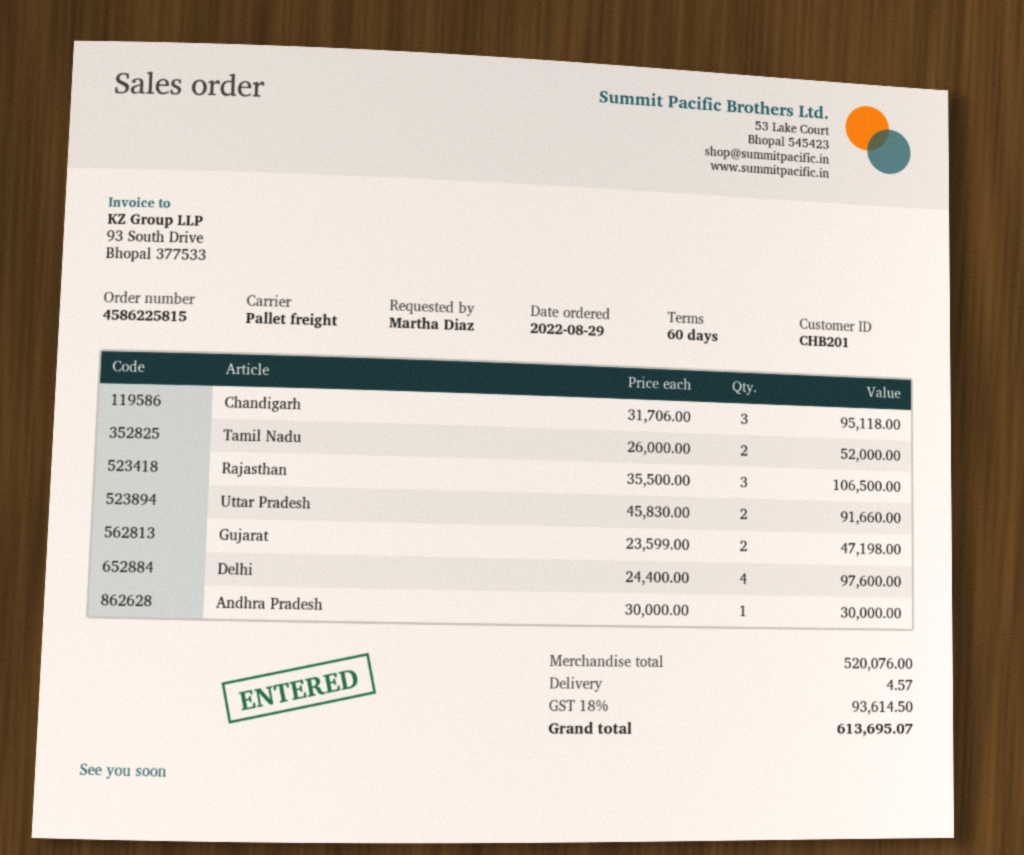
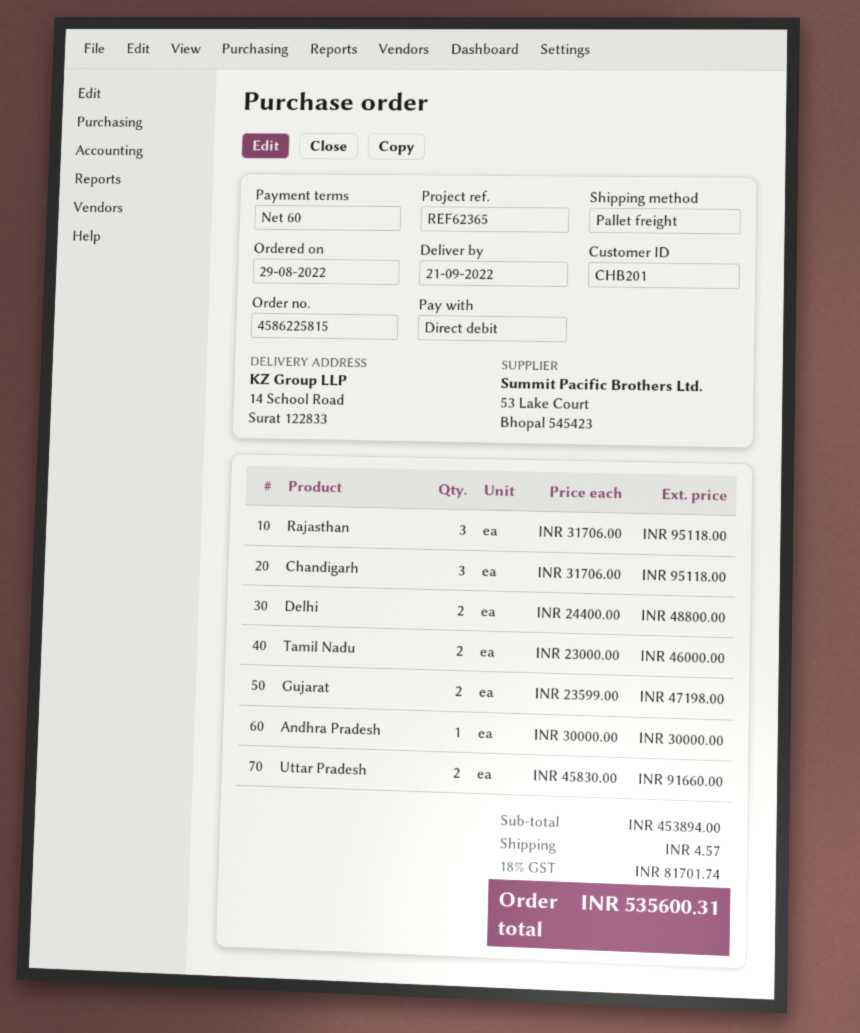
Tamil Nadu: 2 x 26000.00 = 52000.00 -> 2 x 23000.00 = 46000.00
Rajasthan: 3 x 35500.00 = 106500.00 -> 3 x 31706.00 = 95118.00
Delhi: 4 x 24400.00 = 97600.00 -> 2 x 24400.00 = 48800.00
subtotal: 520076.00 -> 453894.00
tax: 18% = 93614.50 -> 18% = 81701.74
total: 613695.07 -> 535600.31

